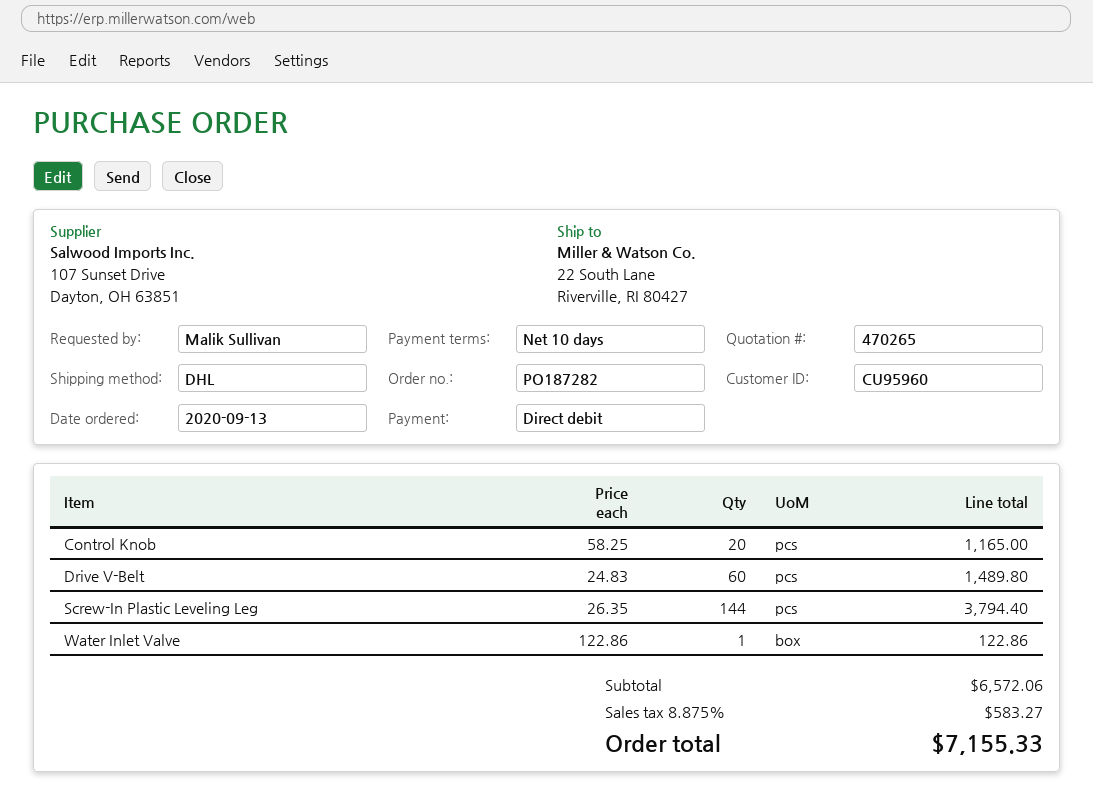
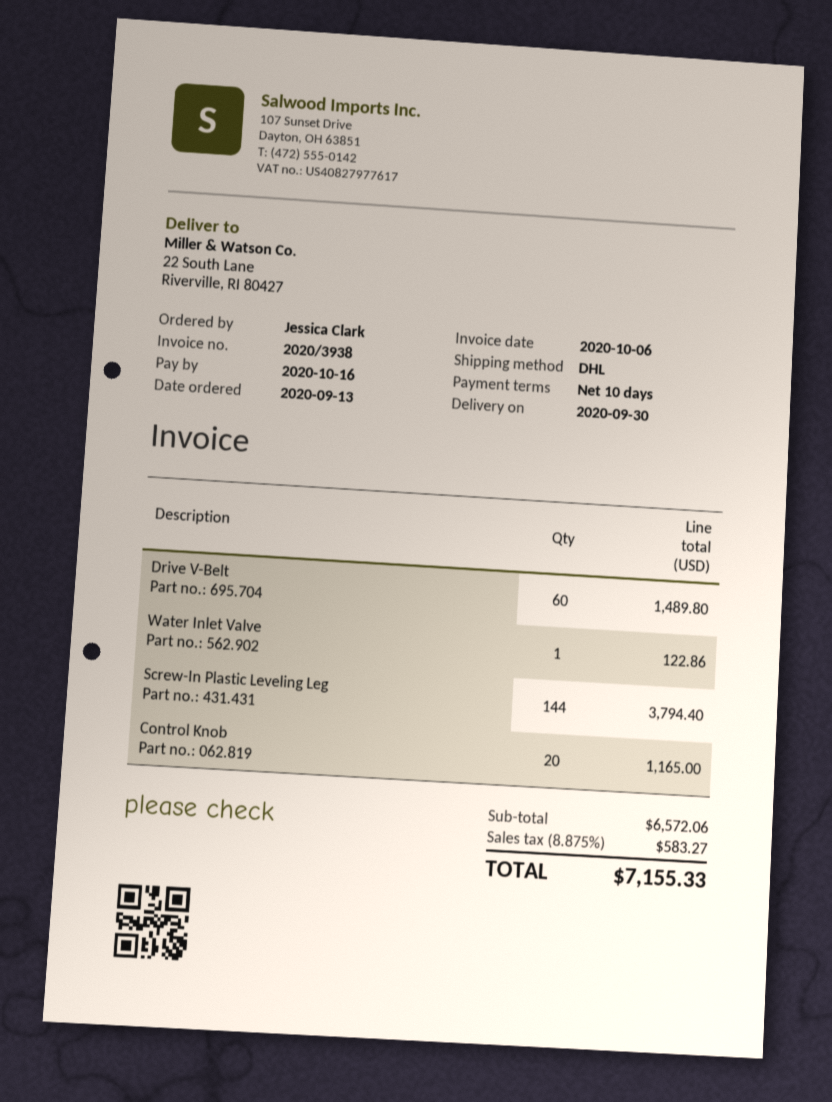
ordered by: Malik Sullivan -> Jessica Clark

